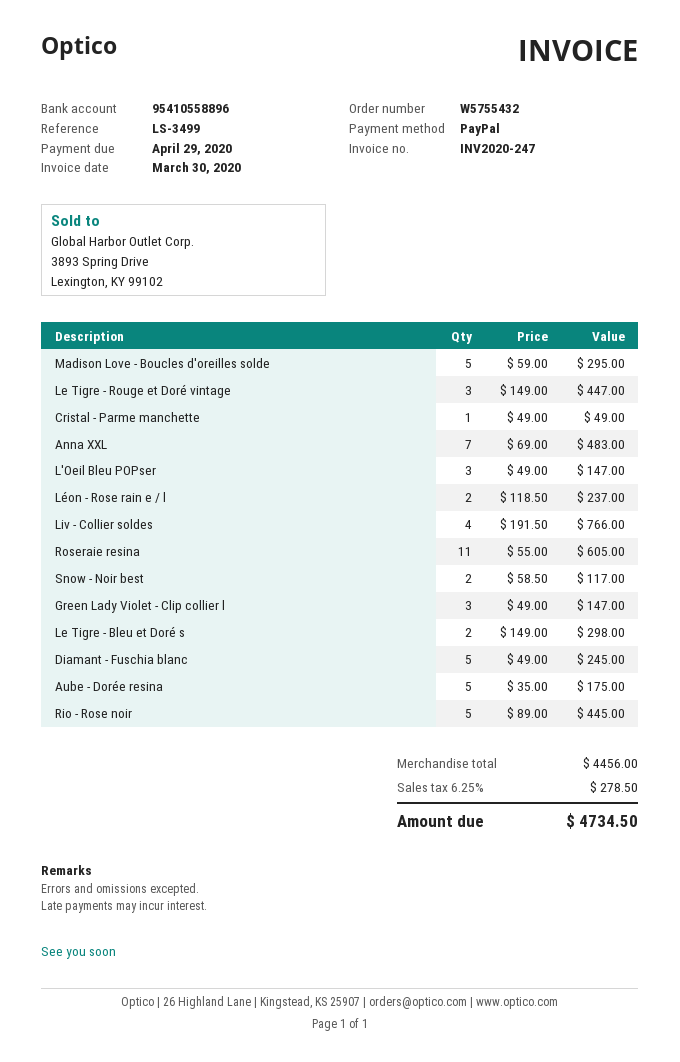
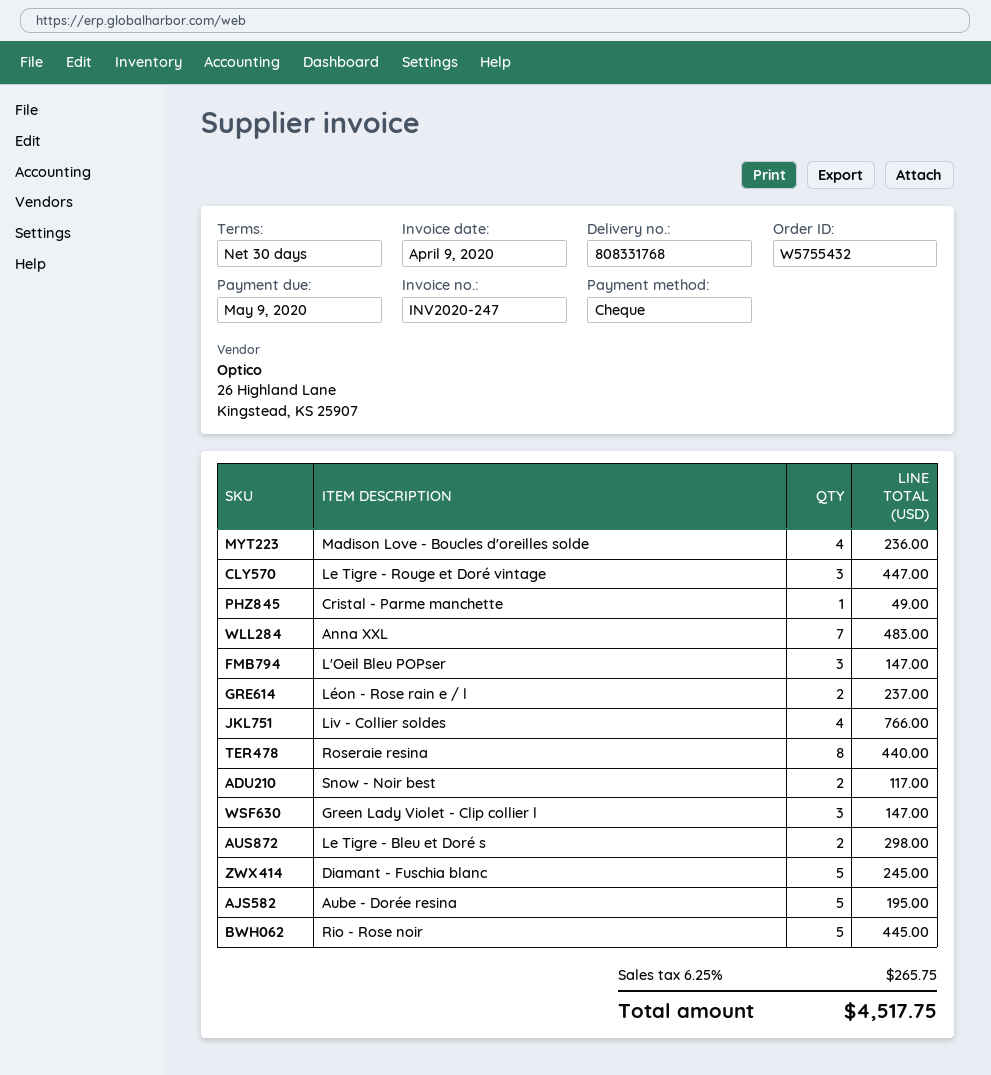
invoice date: 2020-03-30 -> 2020-04-09
due date: 2020-04-29 -> 2020-05-09
payment method: PayPal -> cheque
Madison Love - Boucles d'oreilles solde: 5 for 295.00 -> 4 for 236.00
Roseraie resina: 11 for 605.00 -> 8 for 440.00
Aube - Dorée resina: 5 for 175.00 -> 5 for 195.00
tax: 6.25% = 278.50 -> 6.25% = 265.75
total: 4734.50 -> 4517.75

